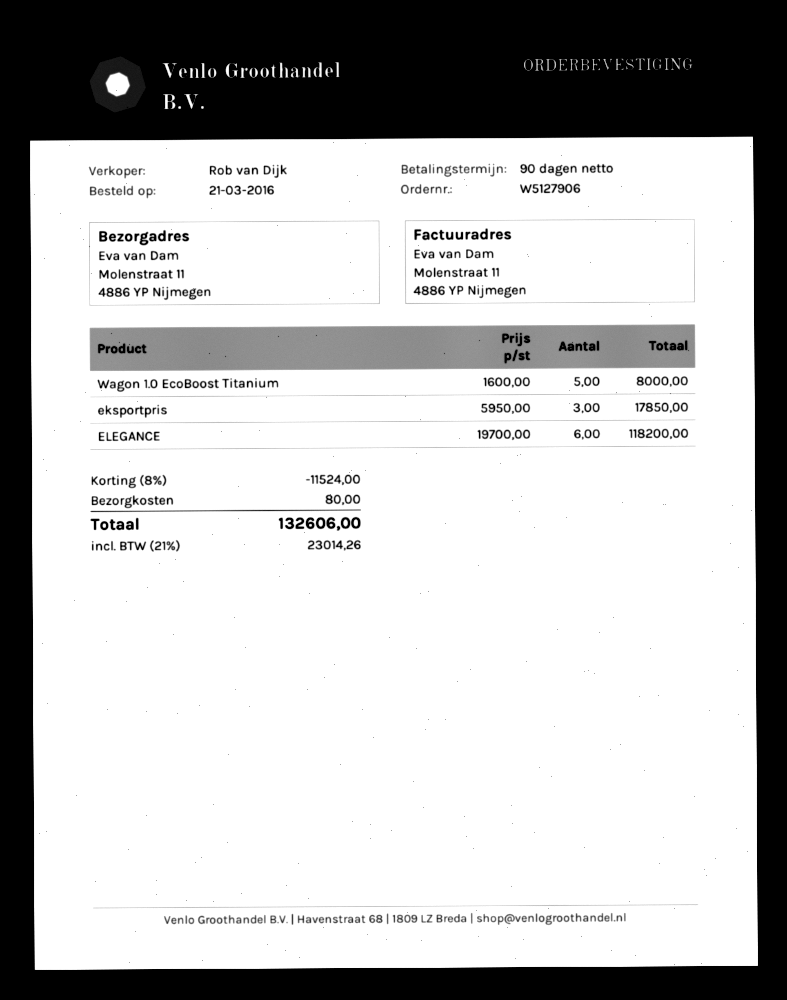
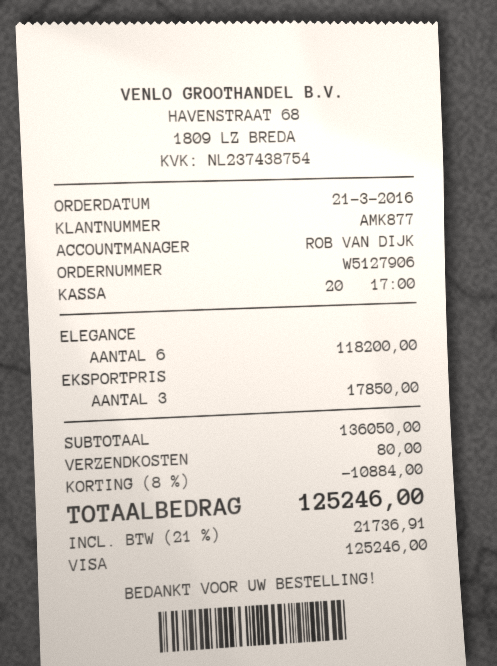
Wagon 1.0 EcoBoost Titanium: 5 for 8000.00 -> none
discount: 8% = 11524.00 -> 8% = 10884.00
tax: 21% = 23014.26 -> 21% = 21736.91
total: 132606.00 -> 125246.00

